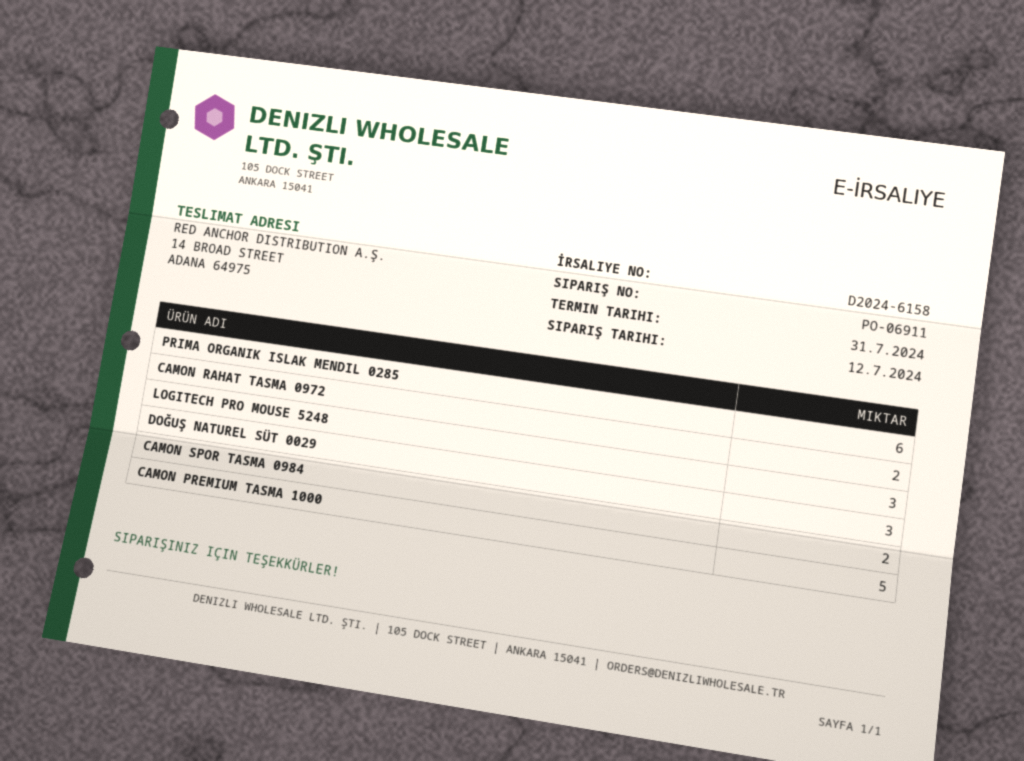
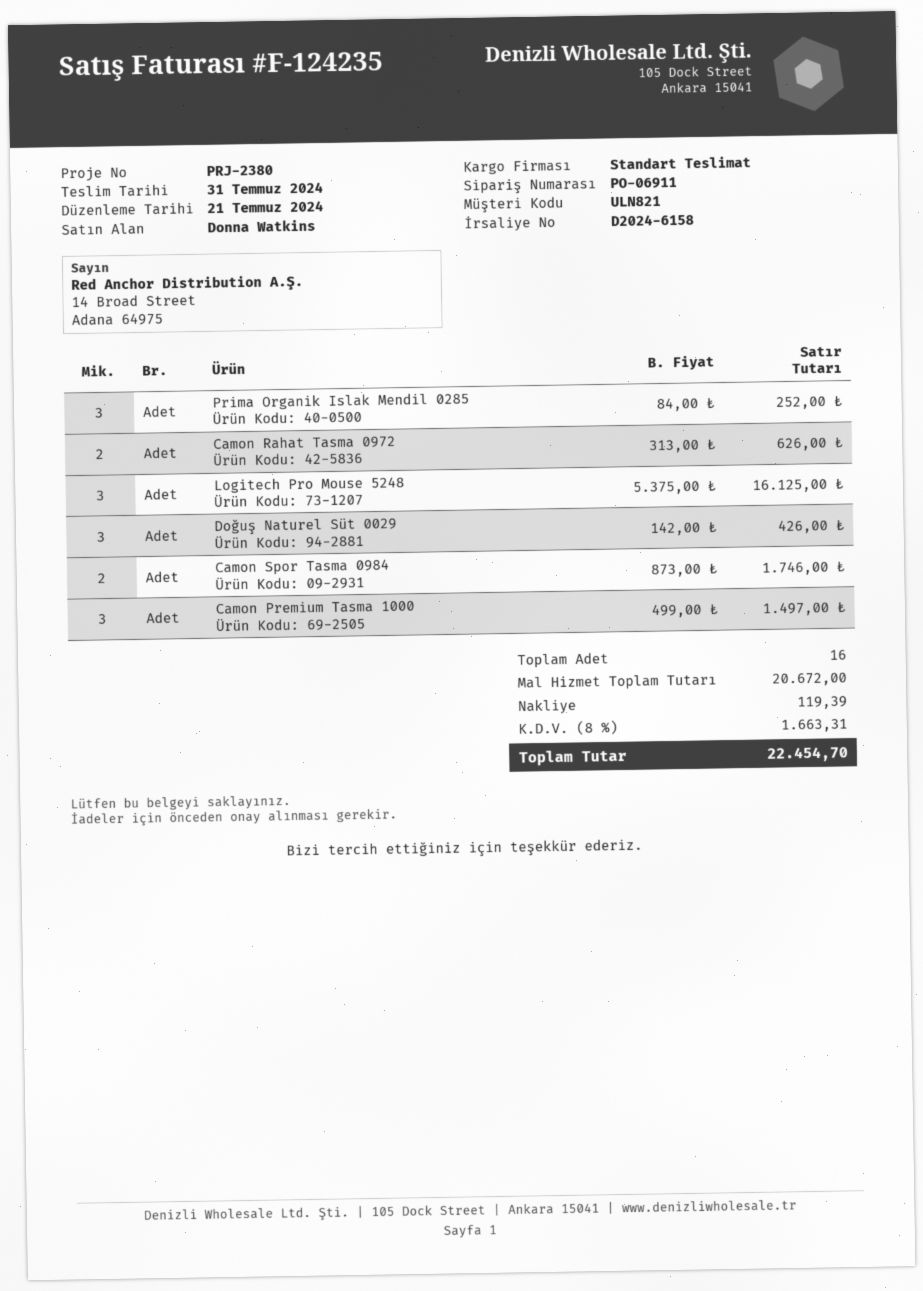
PRIMA ORGANIK ISLAK MENDIL 0285: 6 -> 3
CAMON PREMIUM TASMA 1000: 5 -> 3

